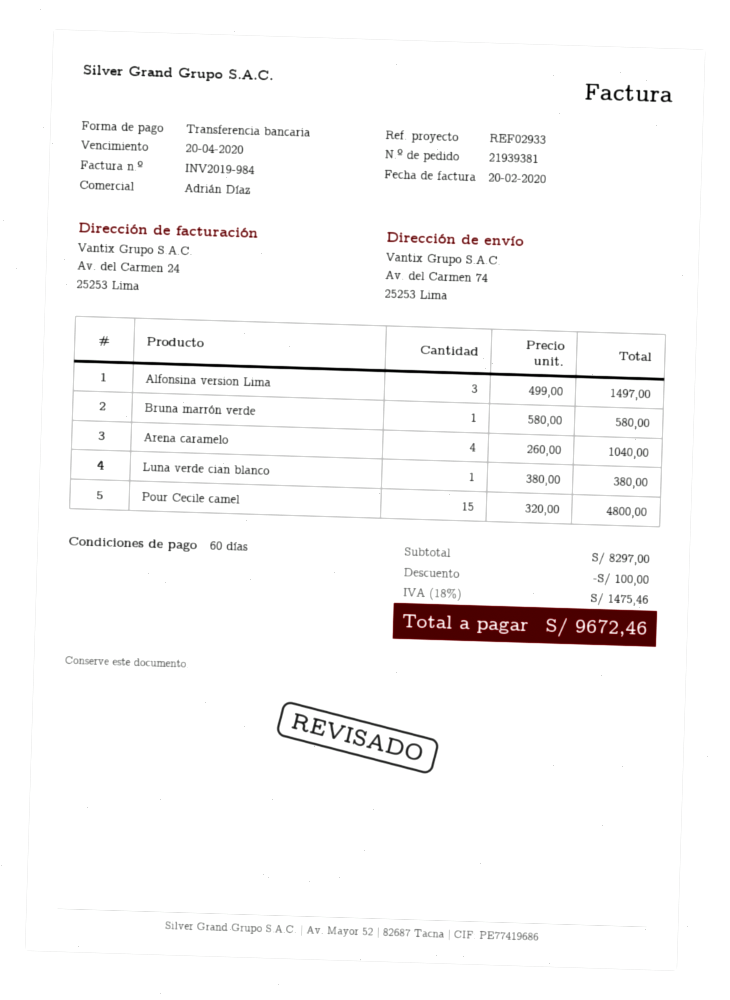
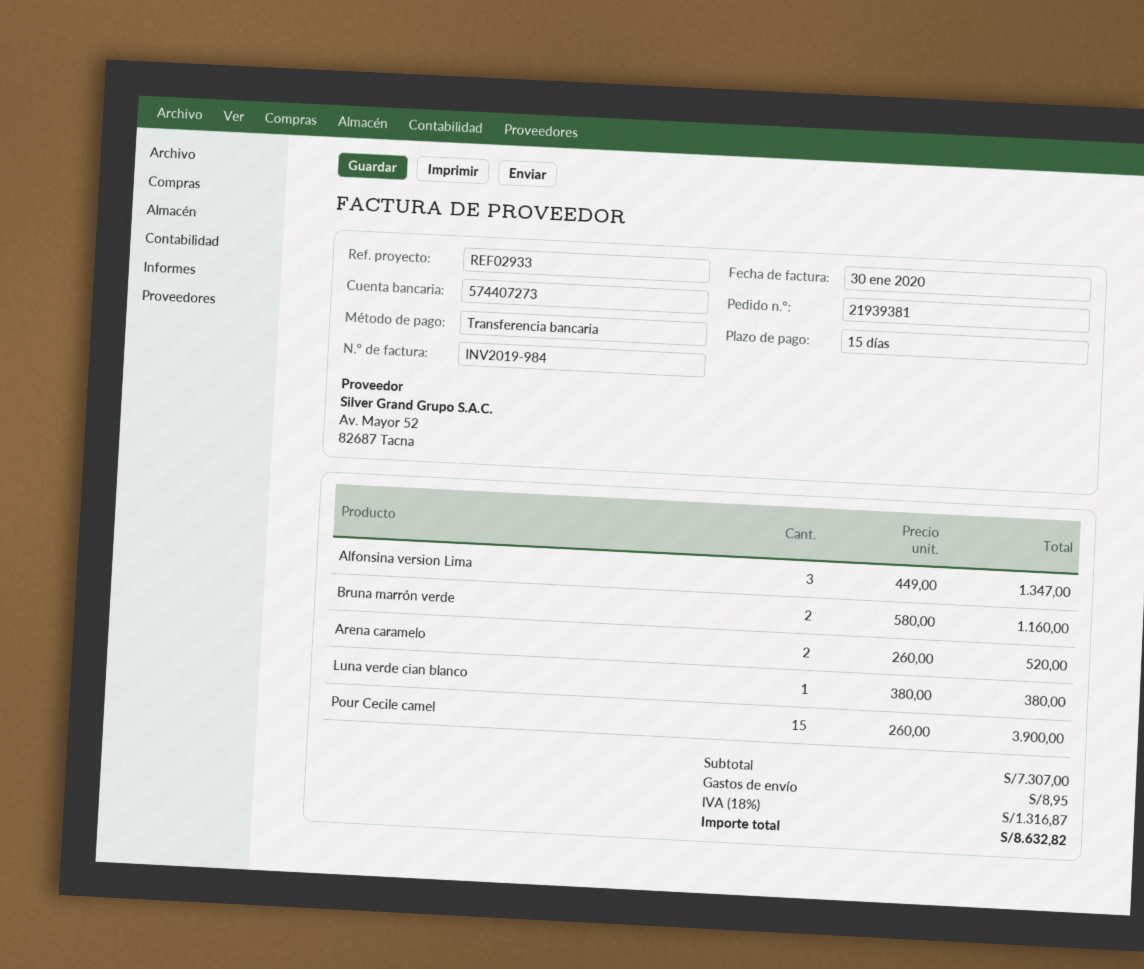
invoice date: 2020-02-20 -> 2020-01-30
payment terms: 60 days -> 15 days
Alfonsina version Lima: 3 x 499.00 = 1497.00 -> 3 x 449.00 = 1347.00
Bruna marrón verde: 1 x 580.00 = 580.00 -> 2 x 580.00 = 1160.00
Arena caramelo: 4 x 260.00 = 1040.00 -> 2 x 260.00 = 520.00
Pour Cecile camel: 15 x 320.00 = 4800.00 -> 15 x 260.00 = 3900.00
subtotal: 8297.00 -> 7307.00
discount: 100.00 -> none
shipping: none -> 8.95
tax: 18% = 1475.46 -> 18% = 1316.87
total: 9672.46 -> 8632.82

